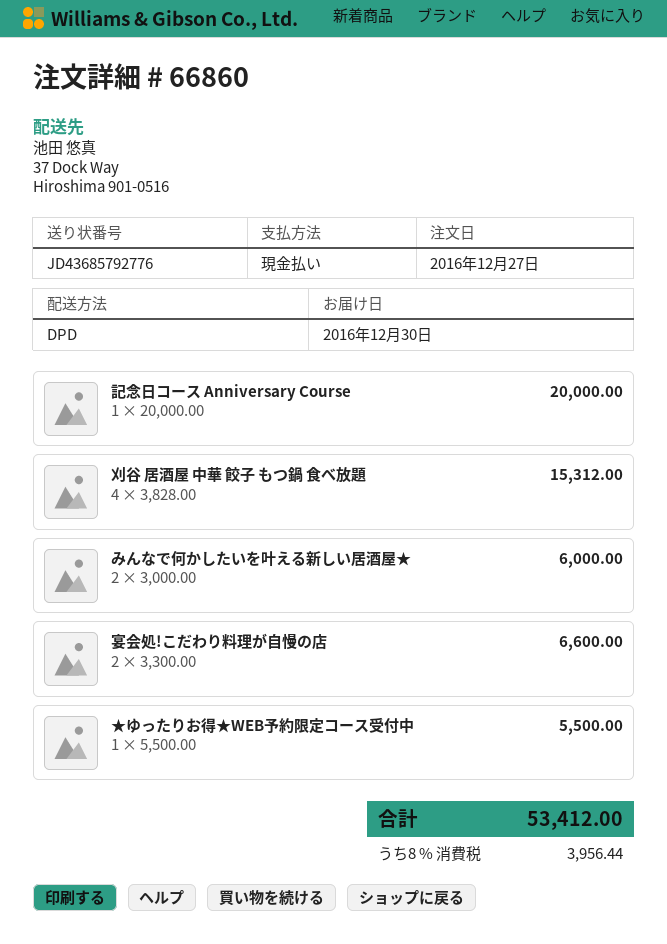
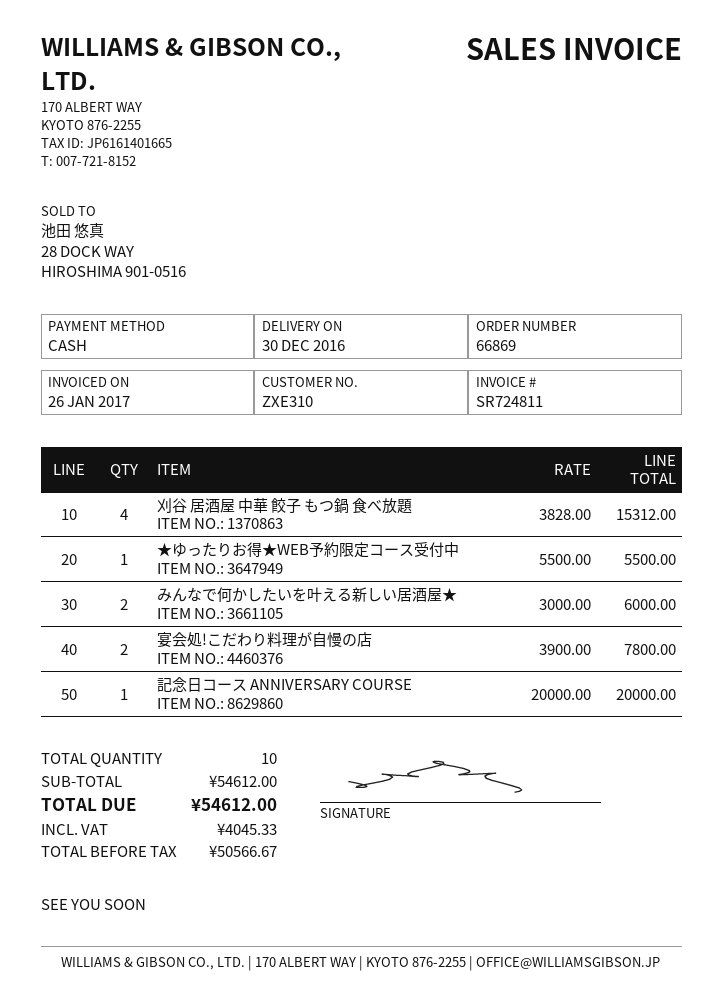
order number: 66860 -> 66869
宴会処!こだわり料理が自慢の店: 2 x 3300.00 = 6600.00 -> 2 x 3900.00 = 7800.00
tax: 3956.44 -> 4045.33
total: 53412.00 -> 54612.00

